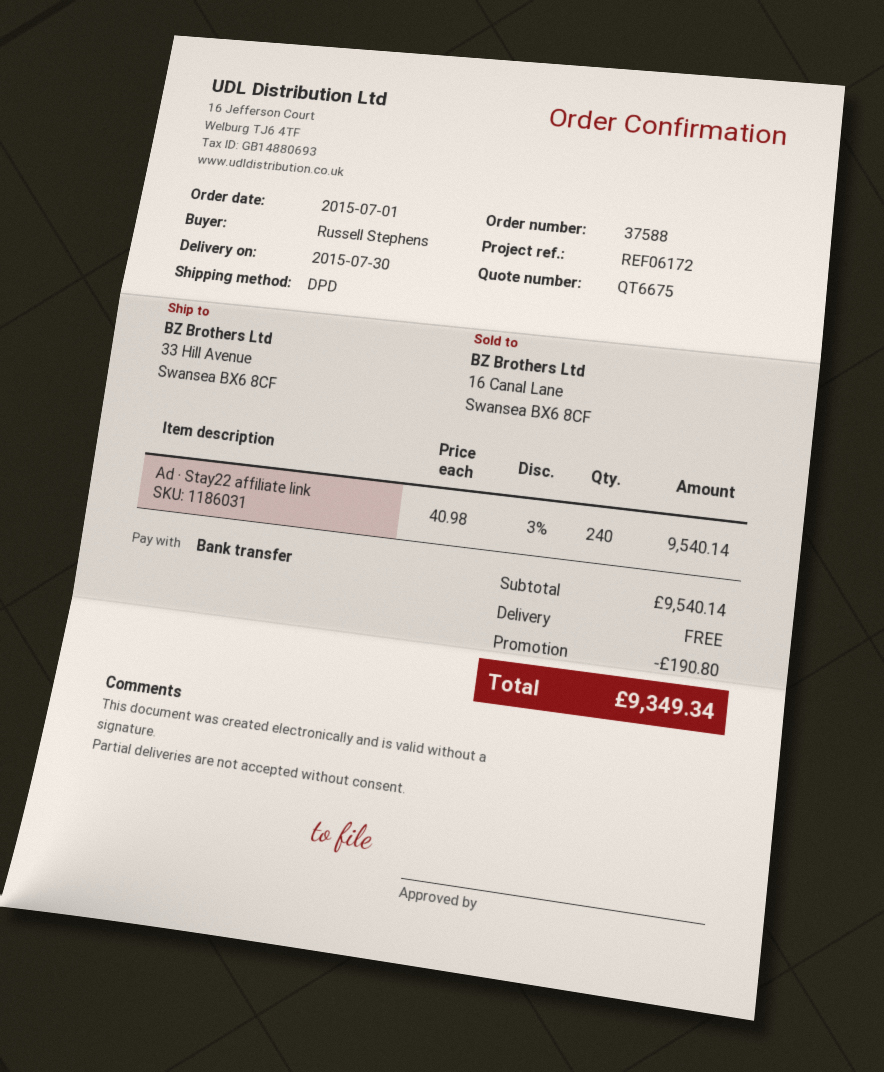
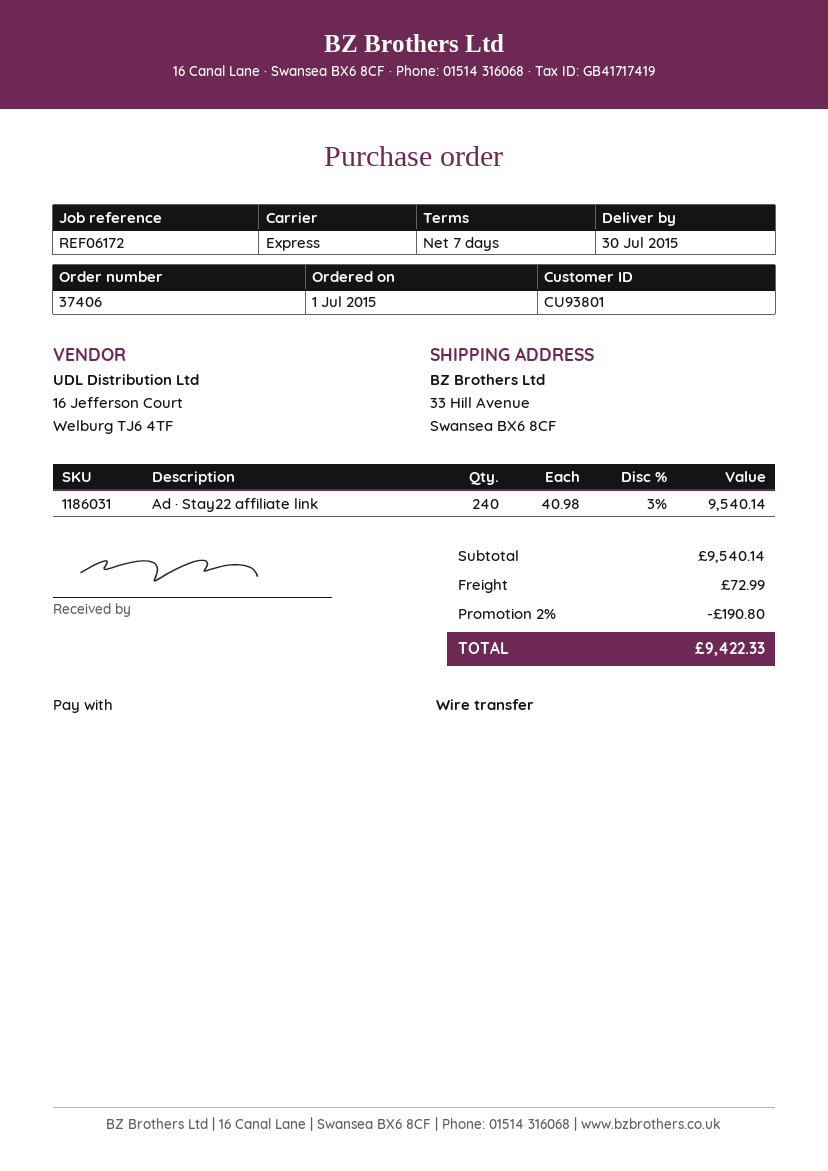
order number: 37588 -> 37406
shipping method: DPD -> express
shipping: 0.00 -> 72.99
total: 9349.34 -> 9422.33

